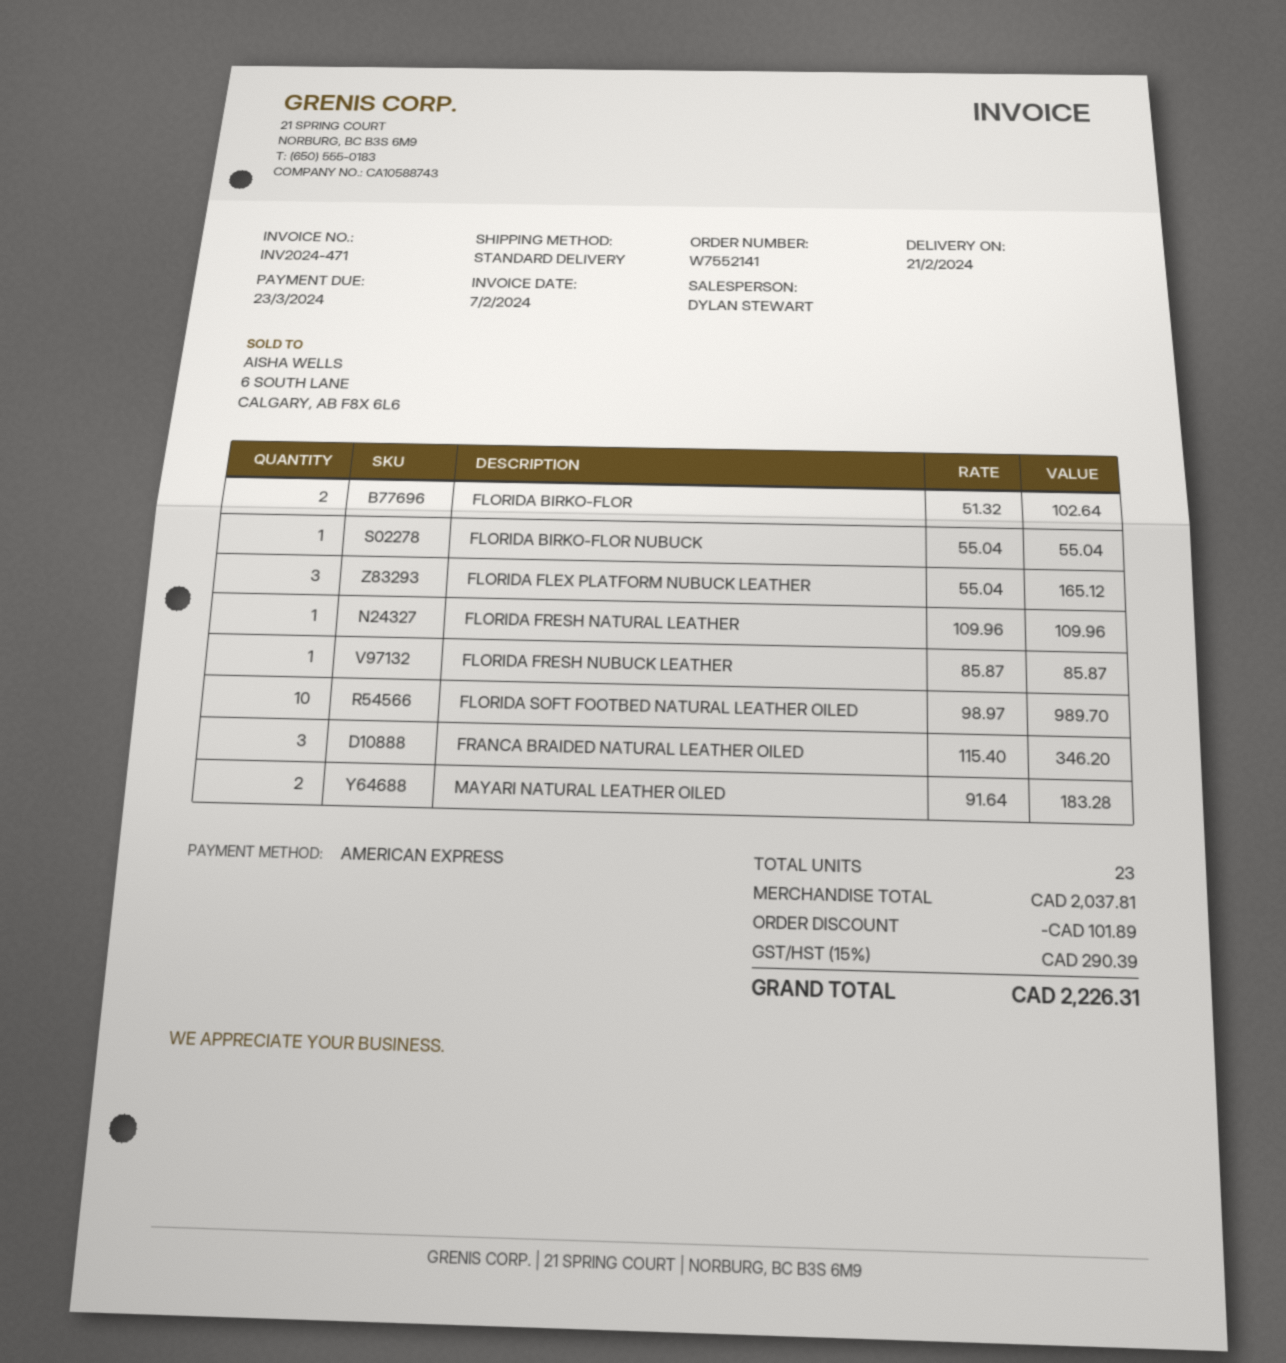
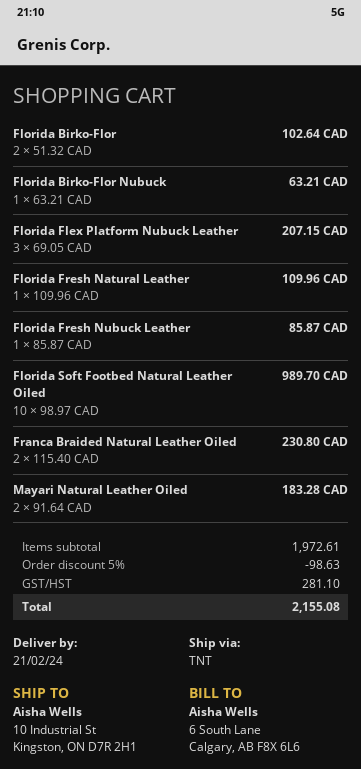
shipping method: standard -> TNT
FLORIDA BIRKO-FLOR NUBUCK: 1 x 55.04 = 55.04 -> 1 x 63.21 = 63.21
FLORIDA FLEX PLATFORM NUBUCK LEATHER: 3 x 55.04 = 165.12 -> 3 x 69.05 = 207.15
FRANCA BRAIDED NATURAL LEATHER OILED: 3 x 115.40 = 346.20 -> 2 x 115.40 = 230.80
subtotal: 2037.81 -> 1972.61
discount: 101.89 -> 98.63
tax: 290.39 -> 281.10
total: 2226.31 -> 2155.08

